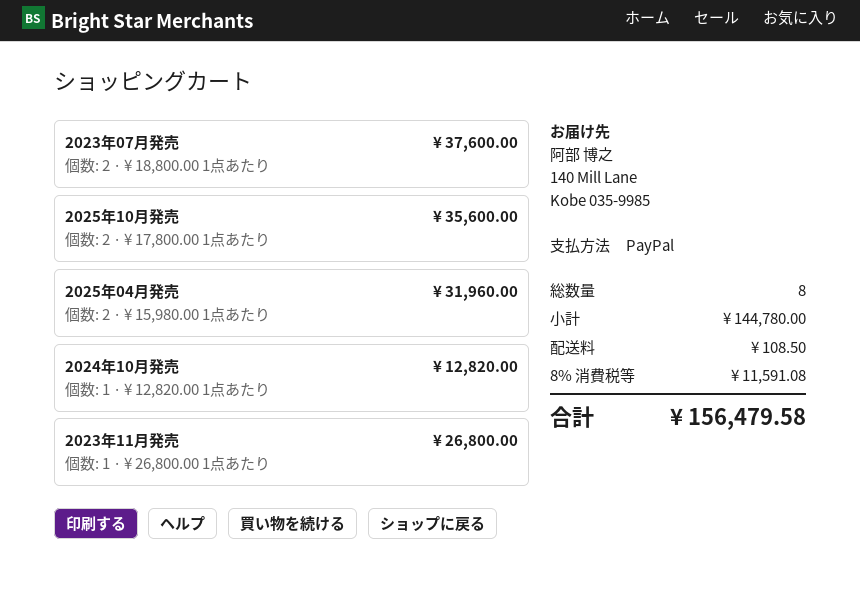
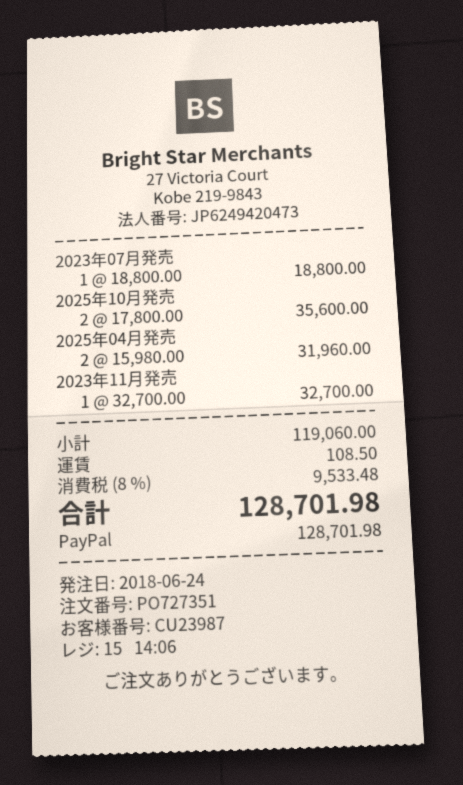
2023年07月発売: 2 x 18800.00 = 37600.00 -> 1 x 18800.00 = 18800.00
2024年10月発売: 1 x 12820.00 = 12820.00 -> none
2023年11月発売: 1 x 26800.00 = 26800.00 -> 1 x 32700.00 = 32700.00
subtotal: 144780.00 -> 119060.00
tax: 8% = 11591.08 -> 8% = 9533.48
total: 156479.58 -> 128701.98

